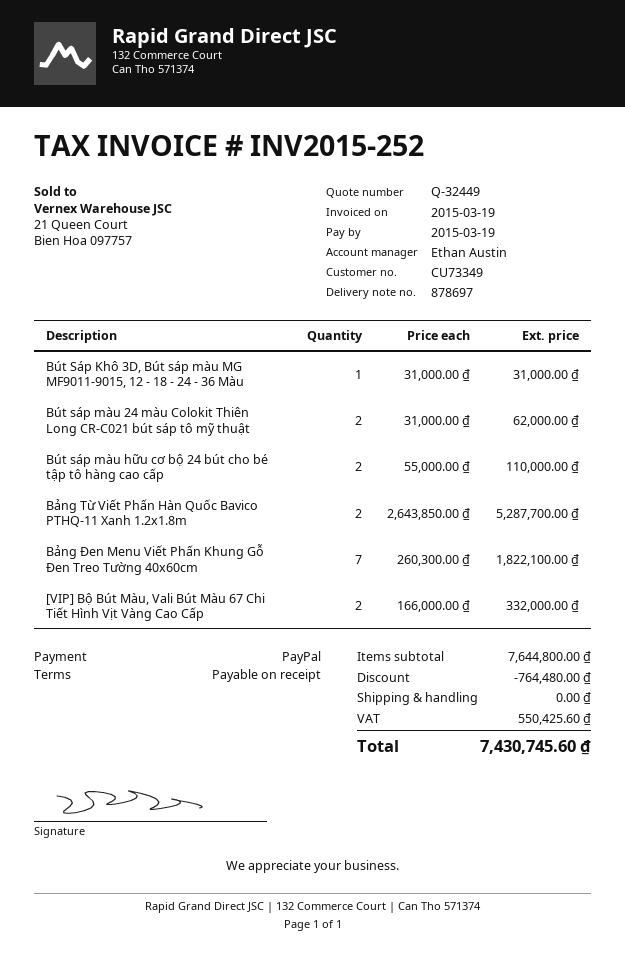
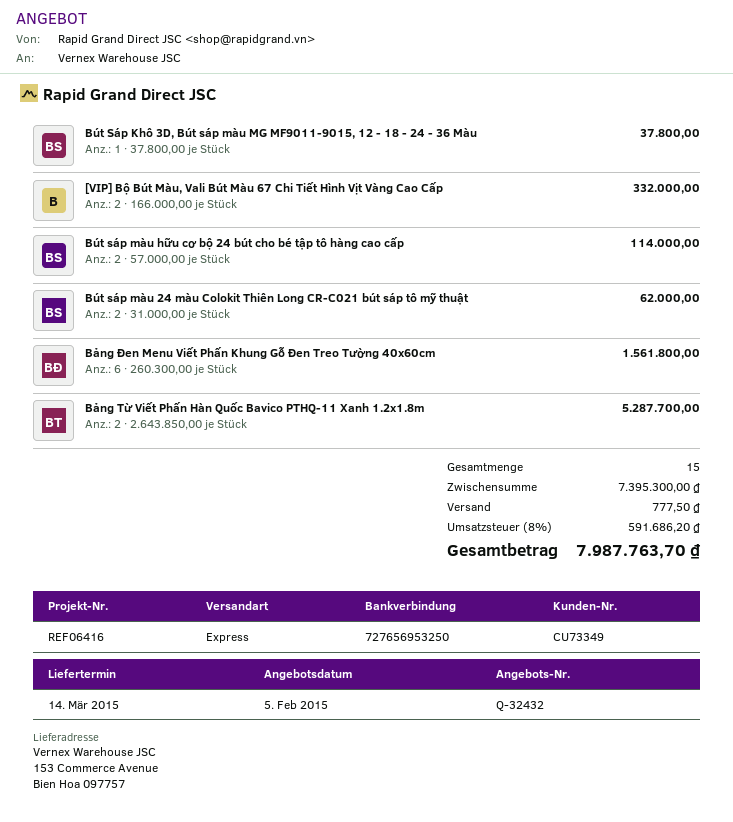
quote number: Q-32449 -> Q-32432
Bút Sáp Khô 3D, Bút sáp màu MG MF9011-9015, 12 - 18 - 24 - 36 Màu: 1 x 31000.00 = 31000.00 -> 1 x 37800.00 = 37800.00
Bút sáp màu hữu cơ bộ 24 bút cho bé tập tô hàng cao cấp: 2 x 55000.00 = 110000.00 -> 2 x 57000.00 = 114000.00
Bảng Đen Menu Viết Phấn Khung Gỗ Đen Treo Tường 40x60cm: 7 x 260300.00 = 1822100.00 -> 6 x 260300.00 = 1561800.00
subtotal: 7644800.00 -> 7395300.00
discount: 764480.00 -> none
shipping: 0.00 -> 777.50
tax: 550425.60 -> 591686.20
total: 7430745.60 -> 7987763.70

